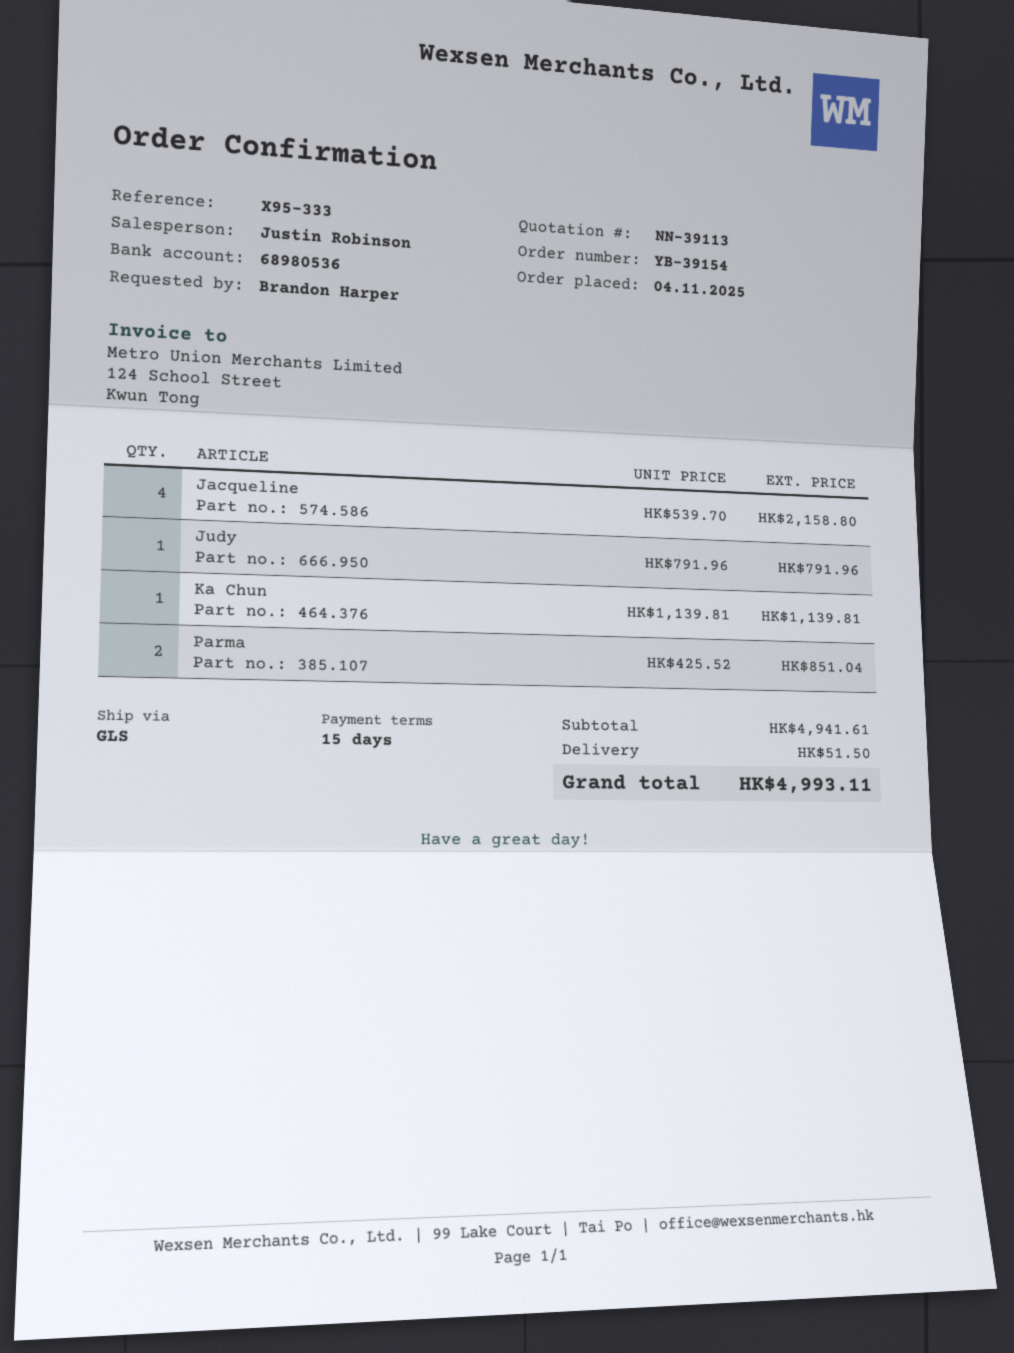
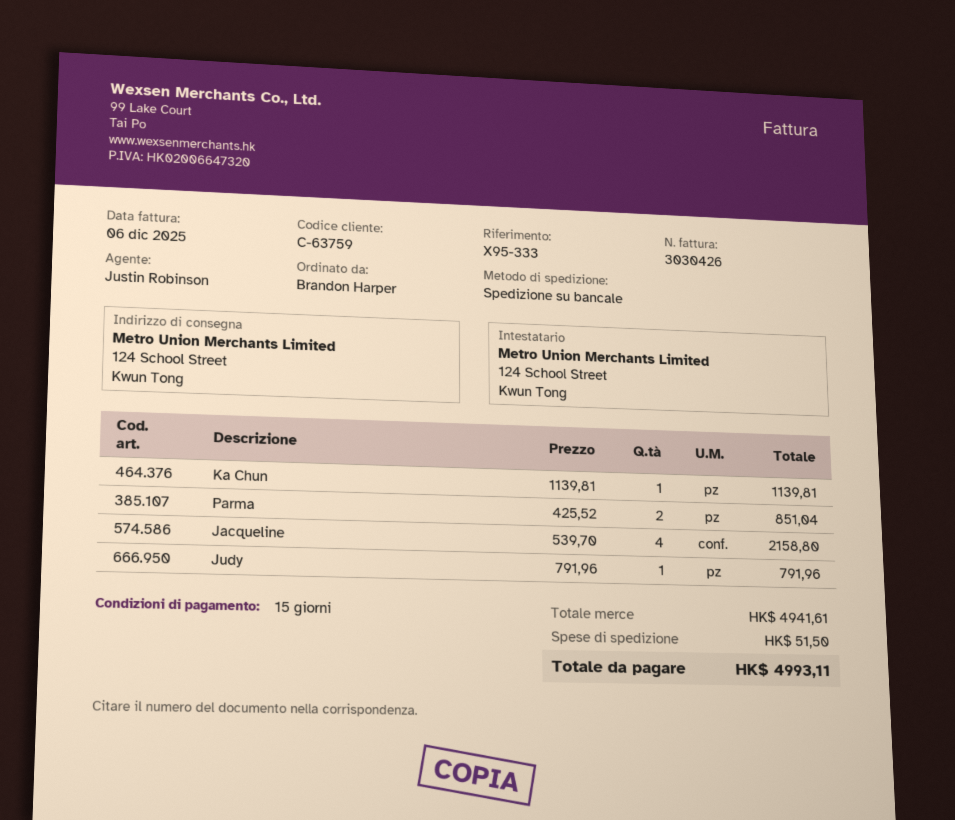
shipping method: GLS -> pallet freight

